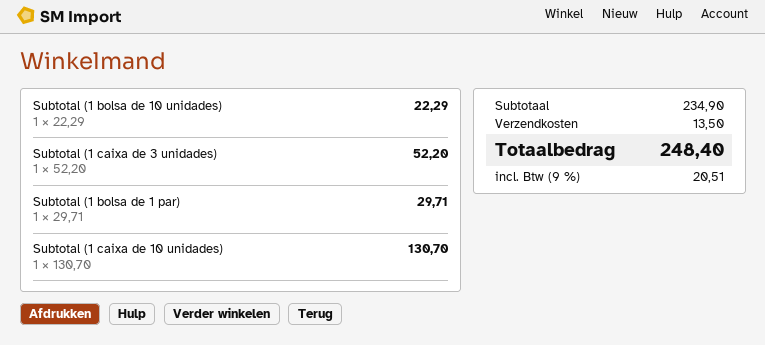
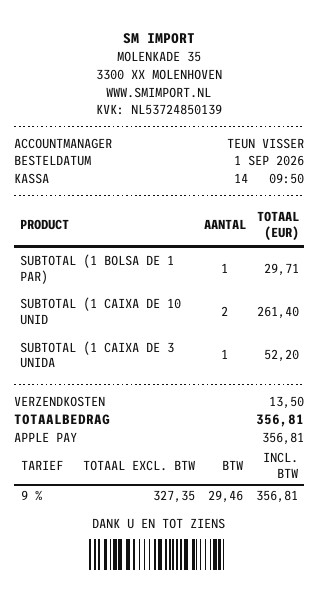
Subtotal (1 bolsa de 10 unidades): 1 for 22.29 -> none
Subtotal (1 caixa de 10 unidades): 1 for 130.70 -> 2 for 261.40
tax: 9% = 20.51 -> 9% = 29.46
total: 248.40 -> 356.81

